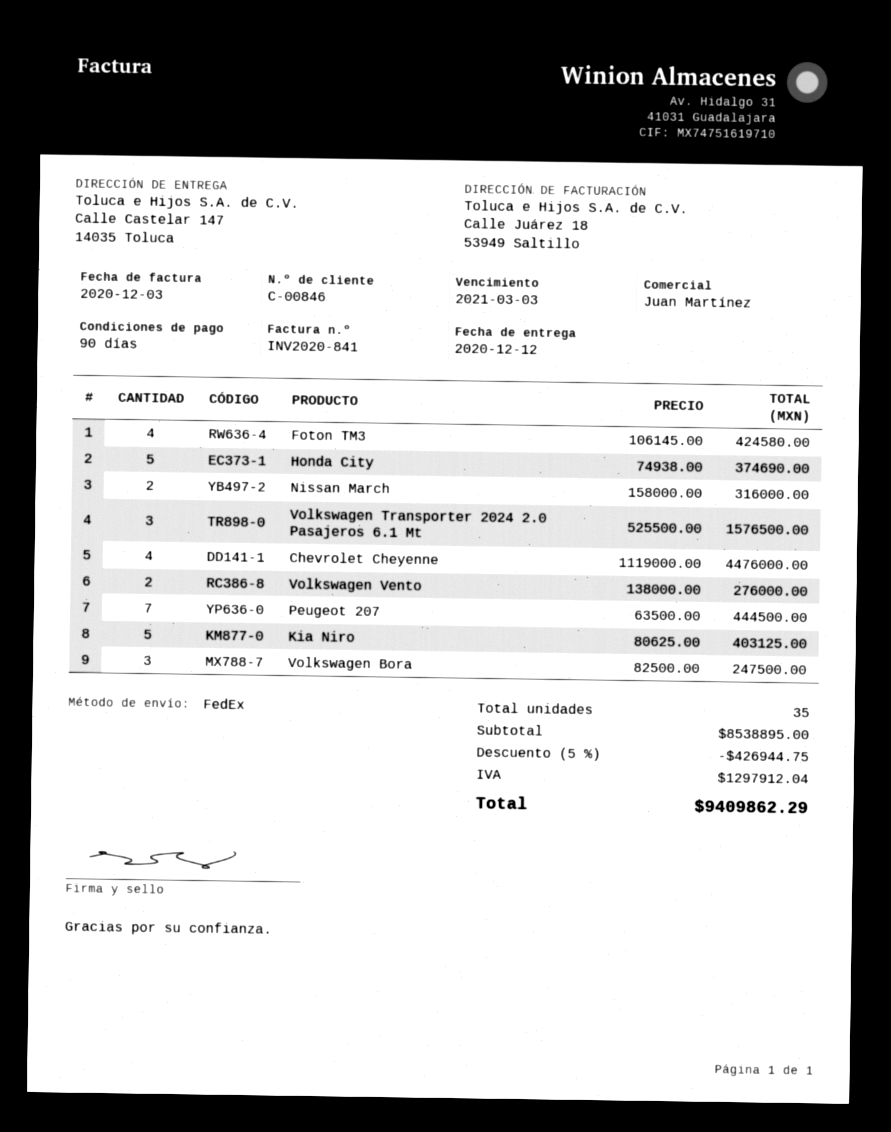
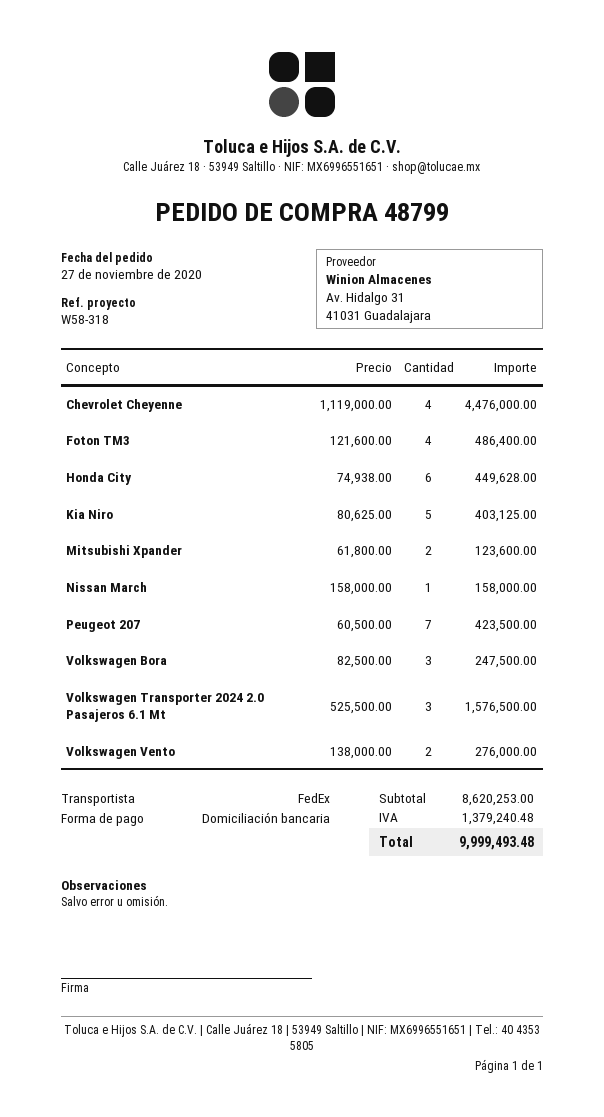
Foton TM3: 4 x 106145.00 = 424580.00 -> 4 x 121600.00 = 486400.00
Honda City: 5 x 74938.00 = 374690.00 -> 6 x 74938.00 = 449628.00
Nissan March: 2 x 158000.00 = 316000.00 -> 1 x 158000.00 = 158000.00
Peugeot 207: 7 x 63500.00 = 444500.00 -> 7 x 60500.00 = 423500.00
Mitsubishi Xpander: none -> 2 x 61800.00 = 123600.00
subtotal: 8538895.00 -> 8620253.00
discount: 5% = 426944.75 -> none
tax: 1297912.04 -> 1379240.48
total: 9409862.29 -> 9999493.48

